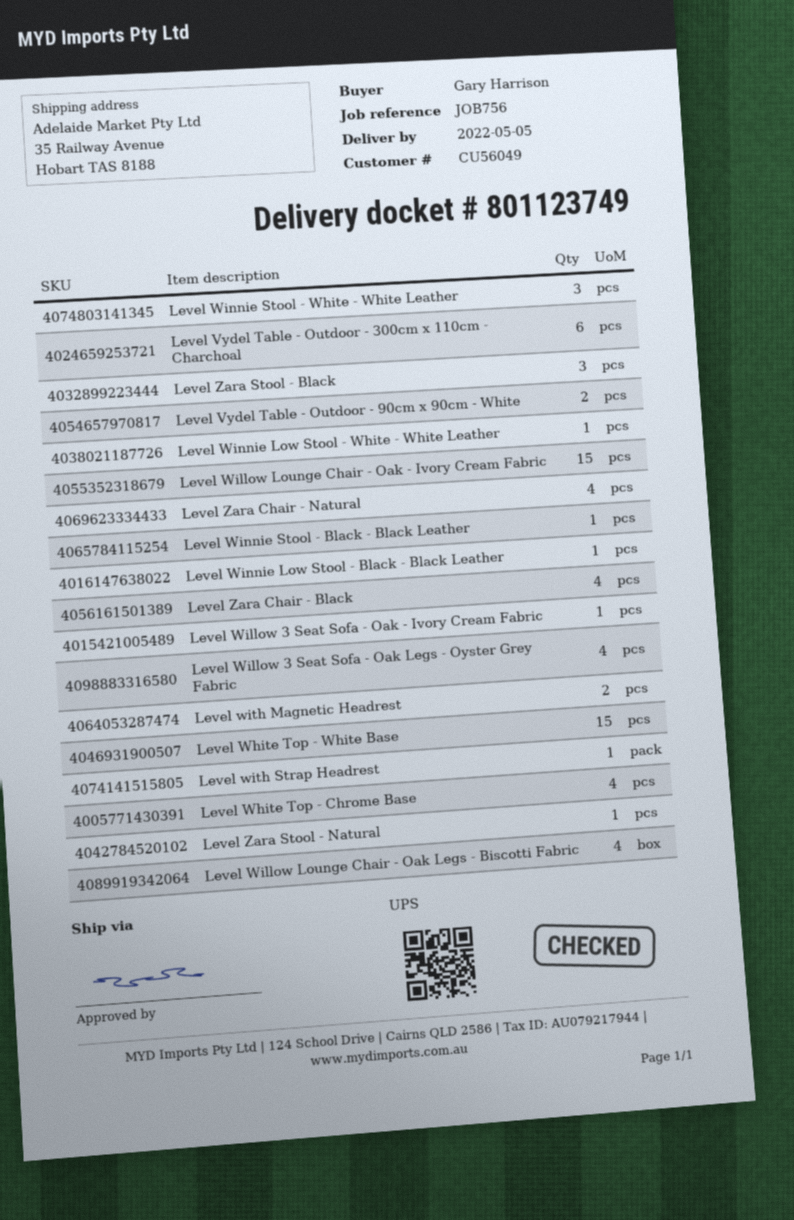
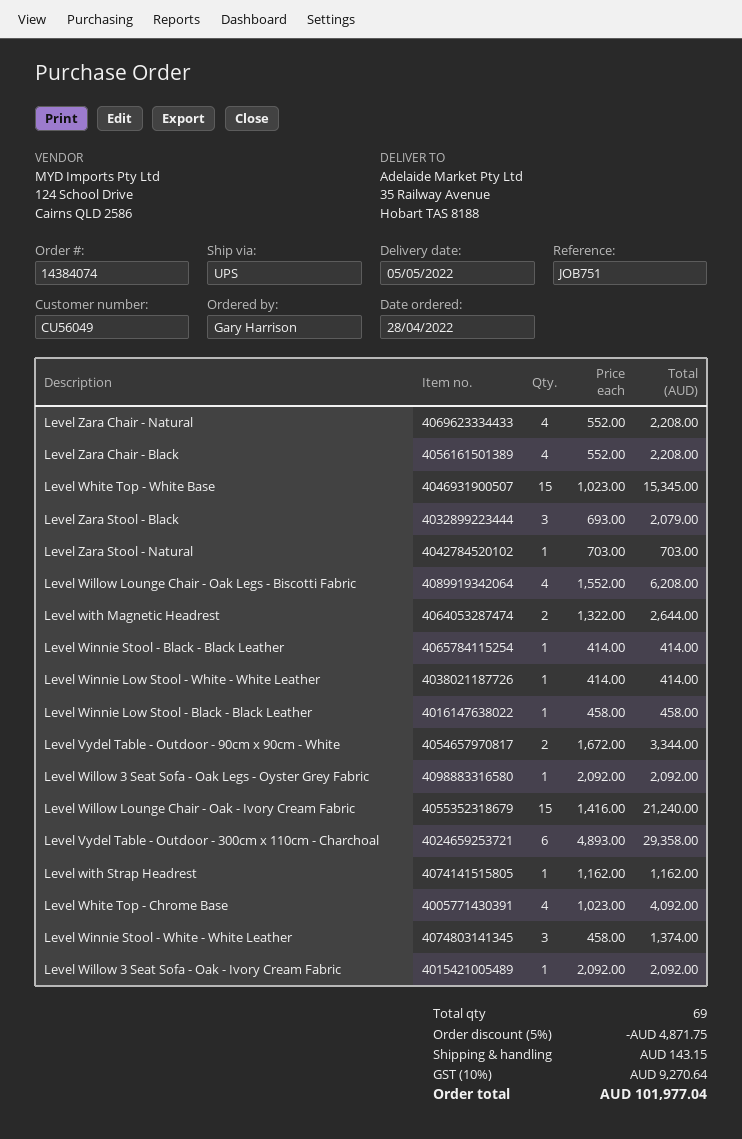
reference: JOB756 -> JOB751
Level Willow 3 Seat Sofa - Oak Legs - Oyster Grey Fabric: 4 -> 1

